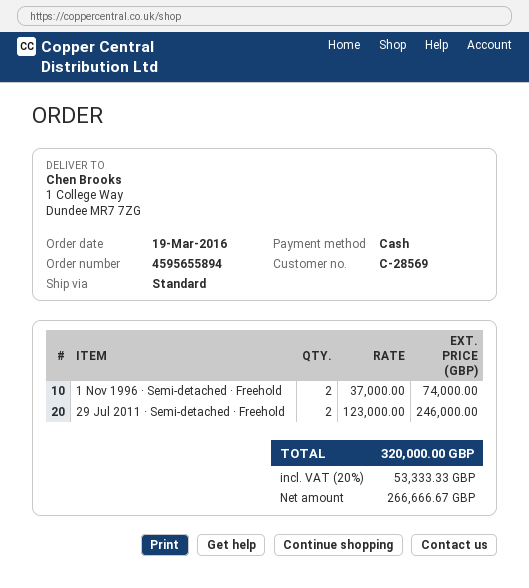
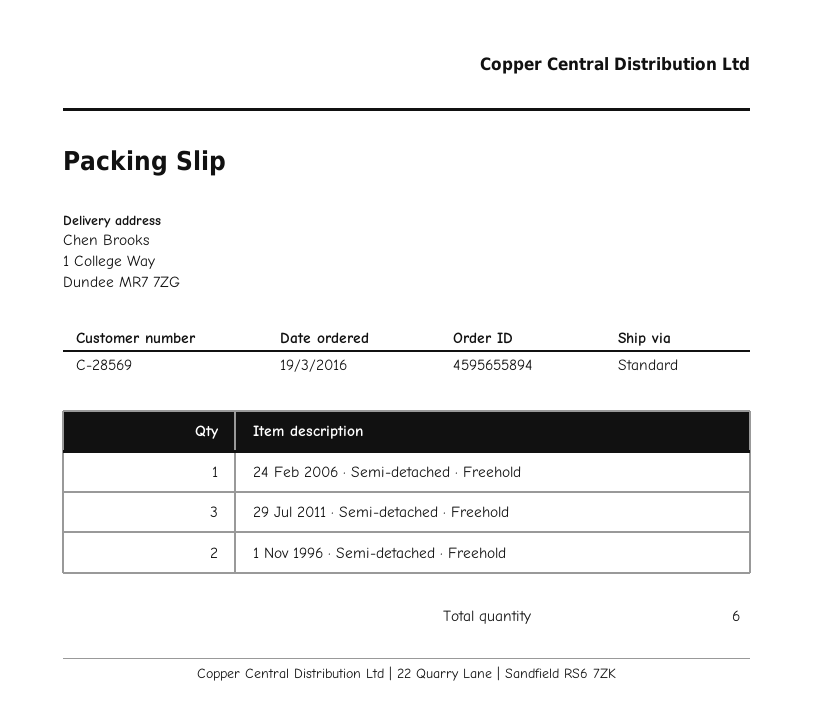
29 Jul 2011 · Semi-detached · Freehold: 2 -> 3
24 Feb 2006 · Semi-detached · Freehold: none -> 1

